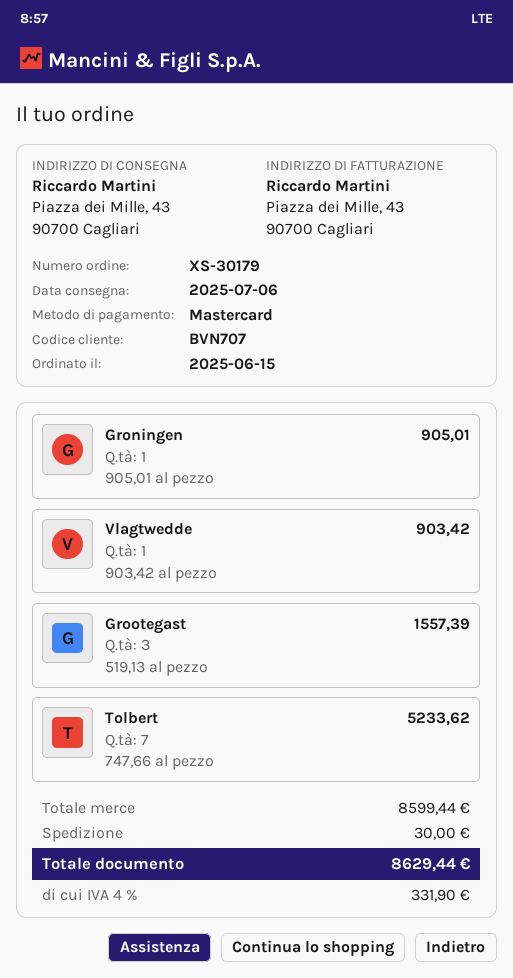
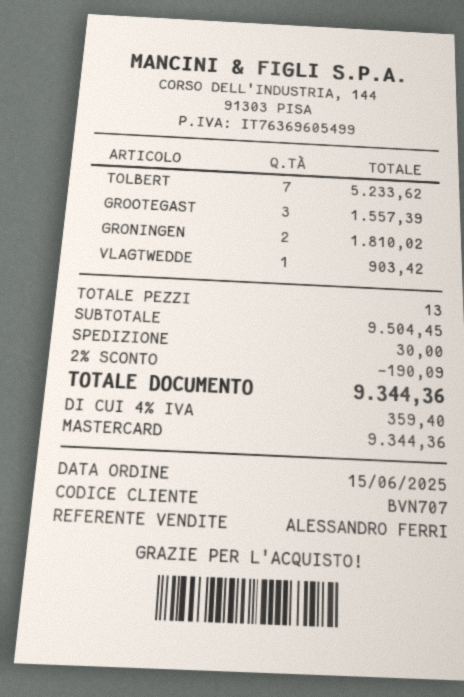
Groningen: 1 for 905.01 -> 2 for 1810.02
subtotal: 8599.44 -> 9504.45
discount: none -> 2% = 190.09
tax: 4% = 331.90 -> 4% = 359.40
total: 8629.44 -> 9344.36

